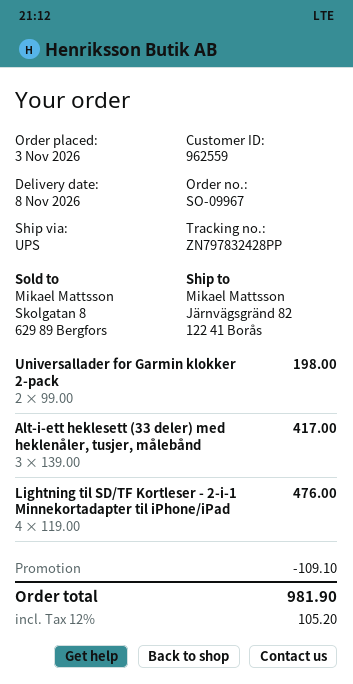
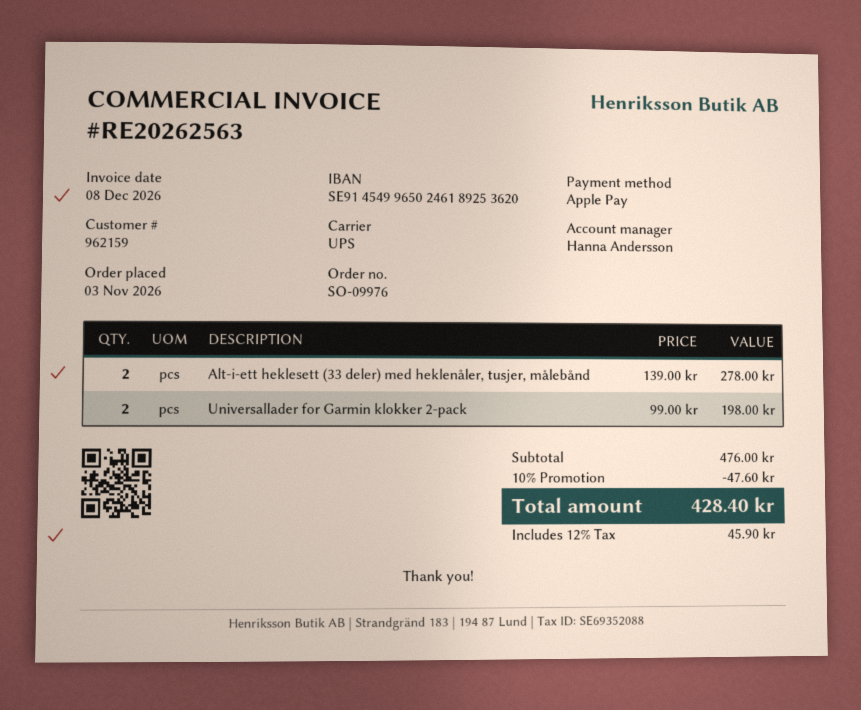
order number: SO-09967 -> SO-09976
customer number: 962559 -> 962159
Alt-i-ett heklesett (33 deler) med heklenåler, tusjer, målebånd: 3 x 139.00 = 417.00 -> 2 x 139.00 = 278.00
Lightning til SD/TF Kortleser - 2-i-1 Minnekortadapter til iPhone/iPad: 4 x 119.00 = 476.00 -> none
discount: 109.10 -> 47.60
tax: 12% = 105.20 -> 12% = 45.90
total: 981.90 -> 428.40

